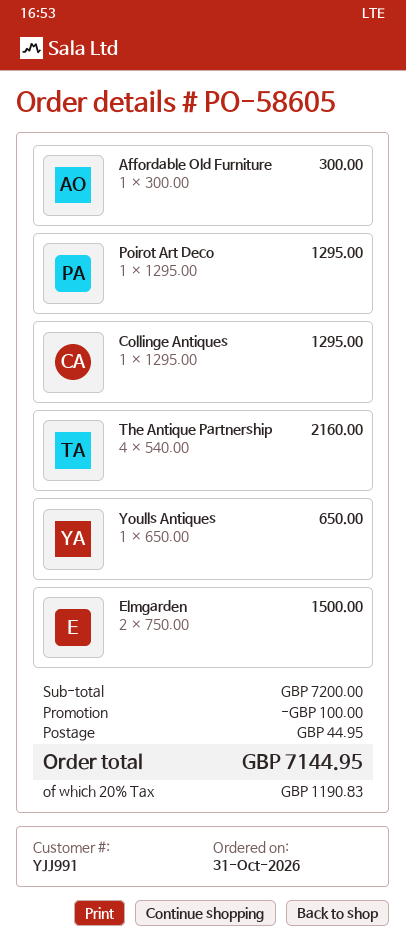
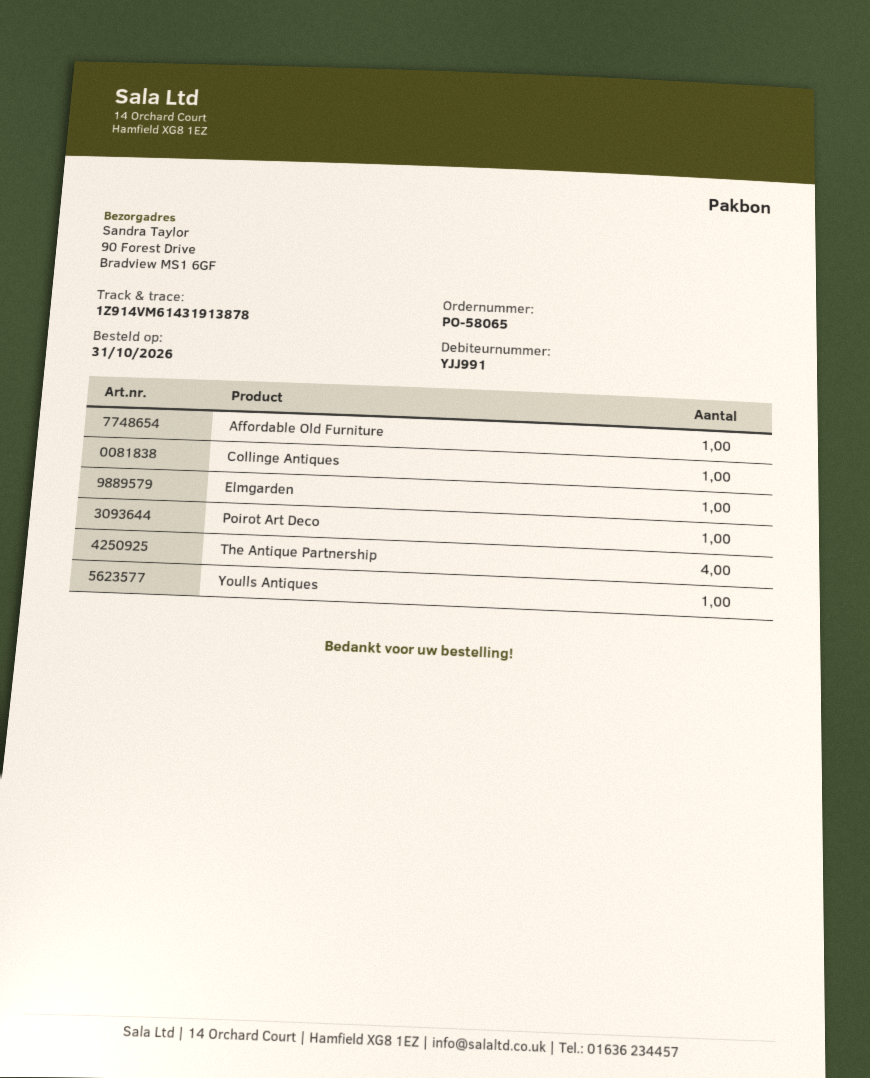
order number: PO-58605 -> PO-58065
Elmgarden: 2 -> 1

